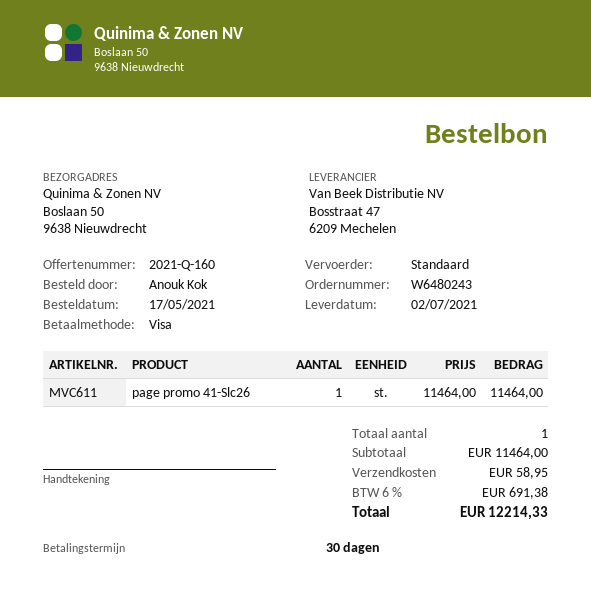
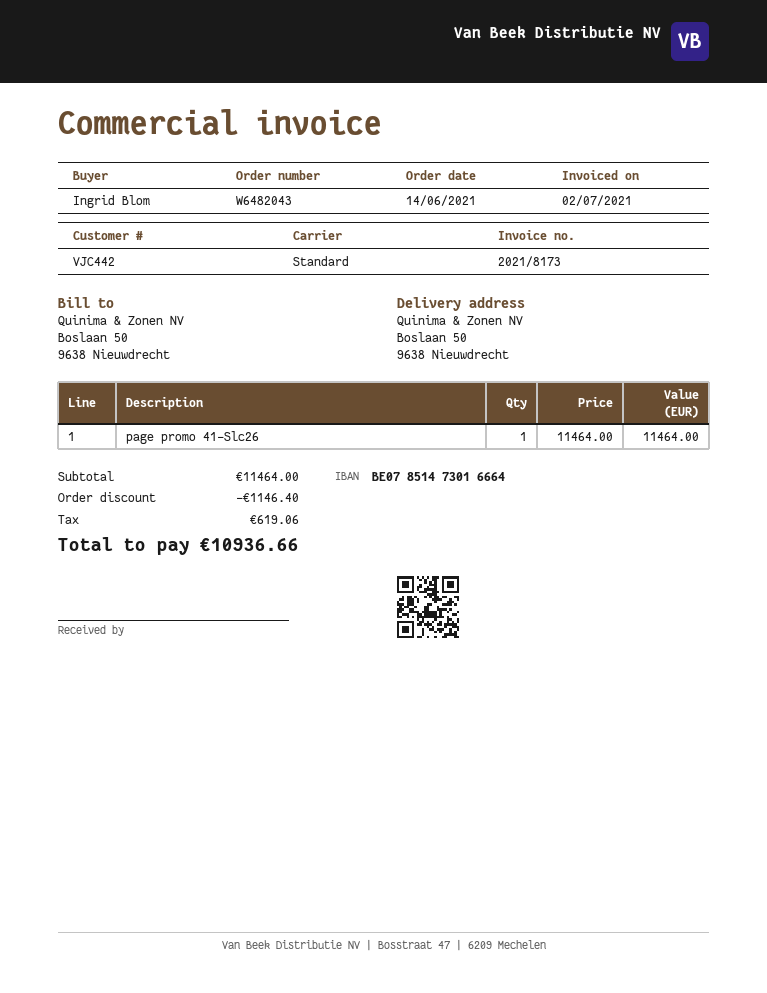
order number: W6480243 -> W6482043
order date: 2021-05-17 -> 2021-06-14
ordered by: Anouk Kok -> Ingrid Blom
discount: none -> 1146.40
shipping: 58.95 -> none
tax: 691.38 -> 619.06
total: 12214.33 -> 10936.66

